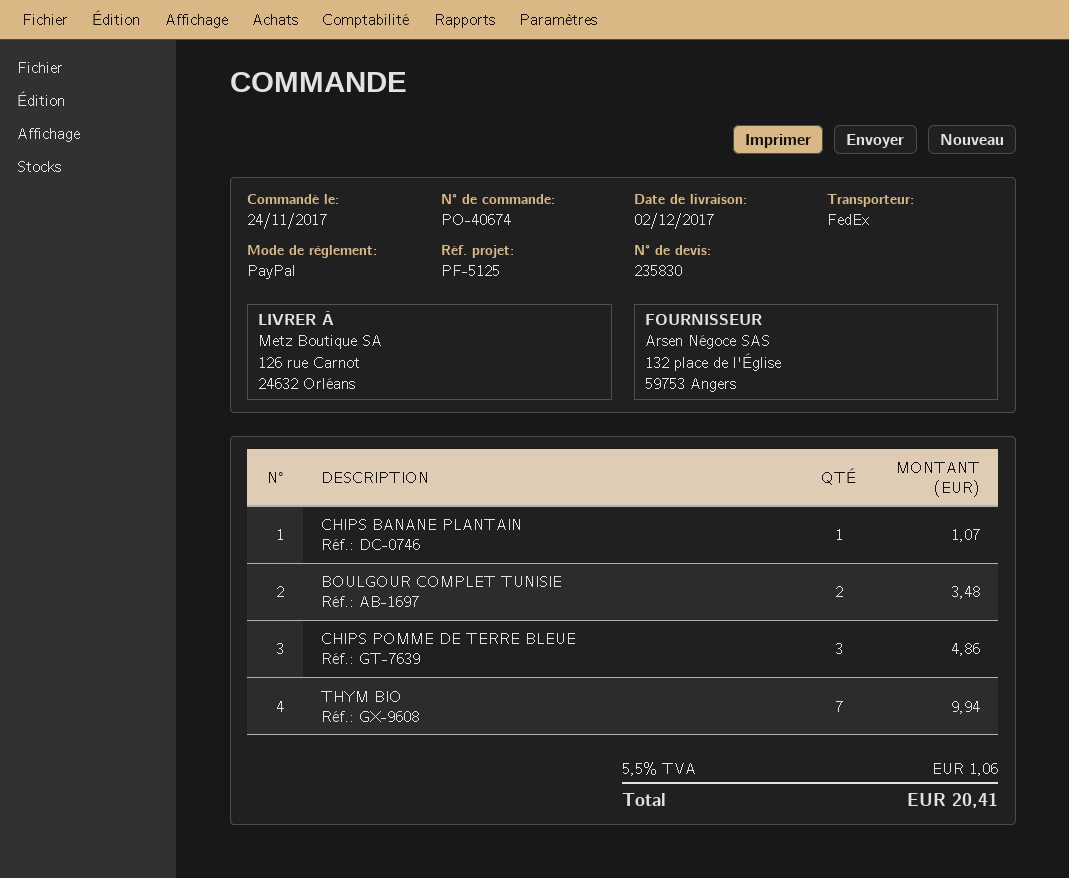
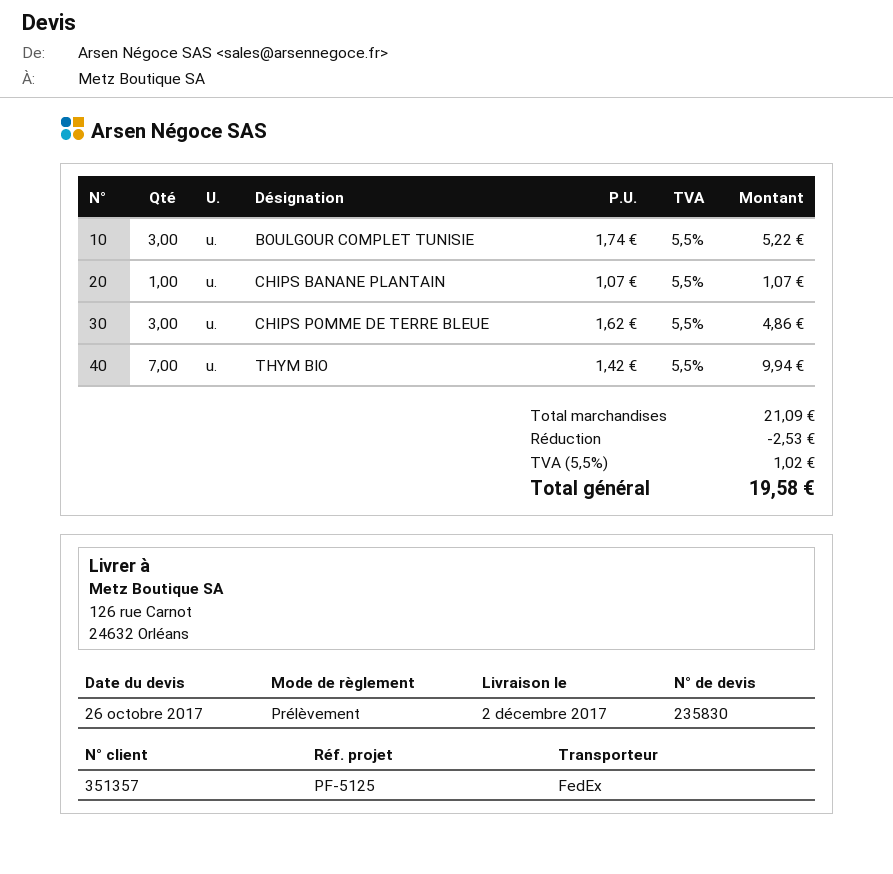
payment method: PayPal -> direct debit
BOULGOUR COMPLET TUNISIE: 2 for 3.48 -> 3 for 5.22
discount: none -> 2.53
tax: 5.5% = 1.06 -> 5.5% = 1.02
total: 20.41 -> 19.58

